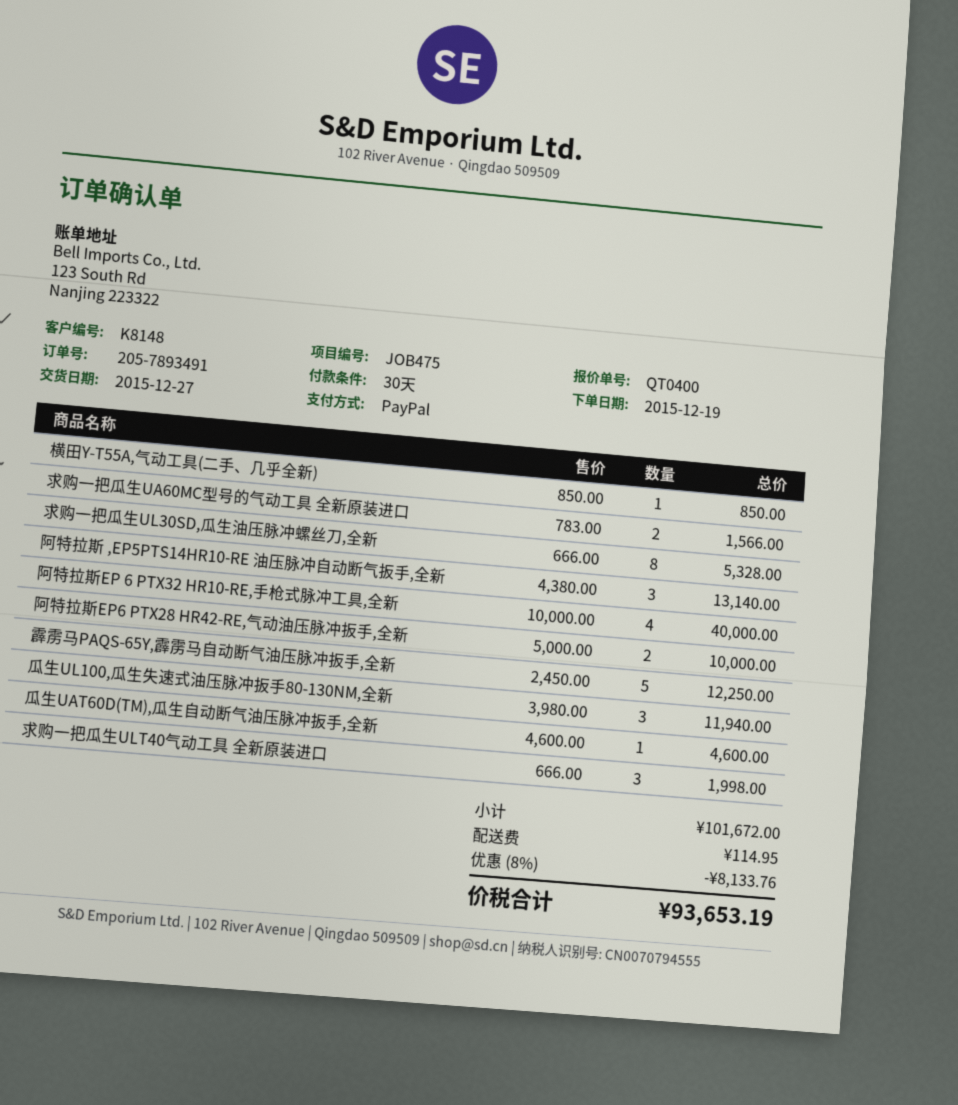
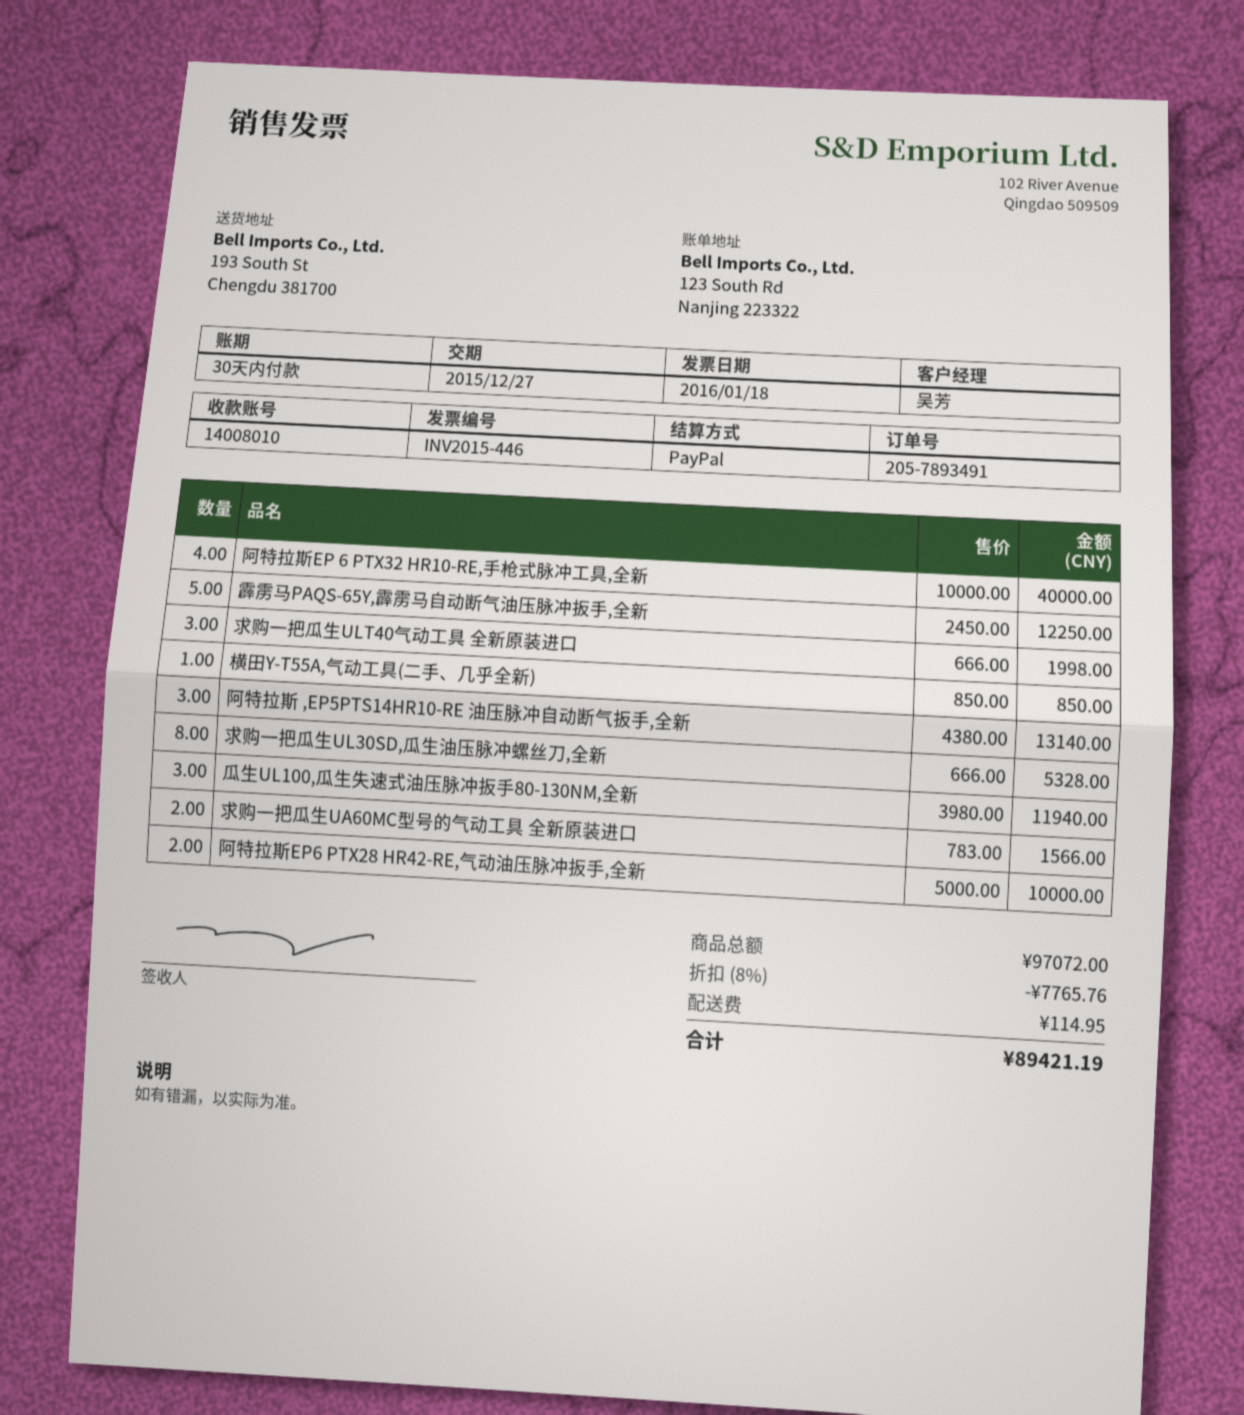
瓜生UAT60D(TM),瓜生自动断气油压脉冲扳手,全新: 1 x 4600.00 = 4600.00 -> none
subtotal: 101672.00 -> 97072.00
discount: 8% = 8133.76 -> 8% = 7765.76
total: 93653.19 -> 89421.19

